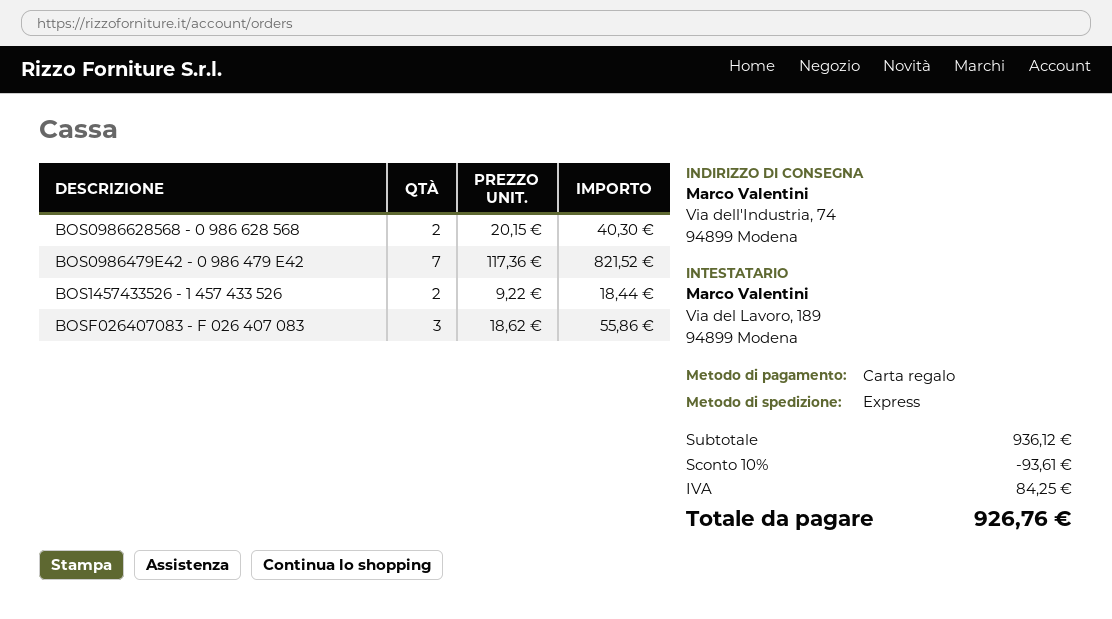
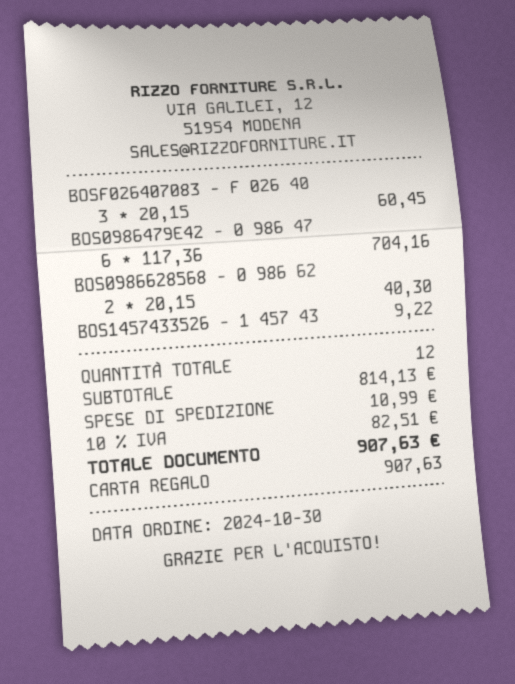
BOS0986479E42 - 0 986 479 E42: 7 x 117.36 = 821.52 -> 6 x 117.36 = 704.16
BOS1457433526 - 1 457 433 526: 2 x 9.22 = 18.44 -> 1 x 9.22 = 9.22
BOSF026407083 - F 026 407 083: 3 x 18.62 = 55.86 -> 3 x 20.15 = 60.45
subtotal: 936.12 -> 814.13
discount: 10% = 93.61 -> none
shipping: none -> 10.99
tax: 84.25 -> 82.51
total: 926.76 -> 907.63

